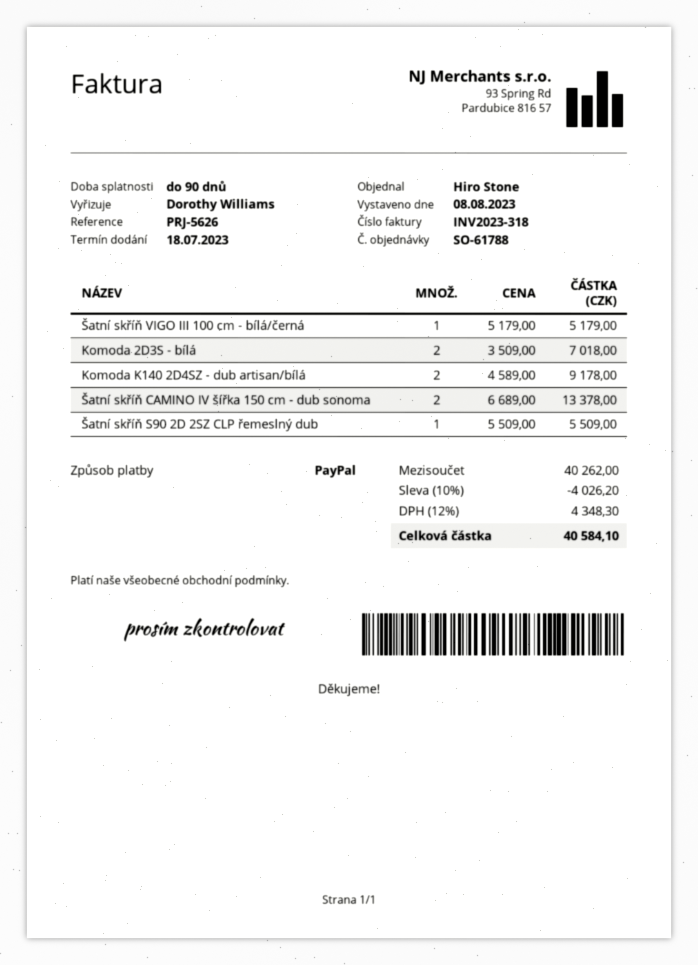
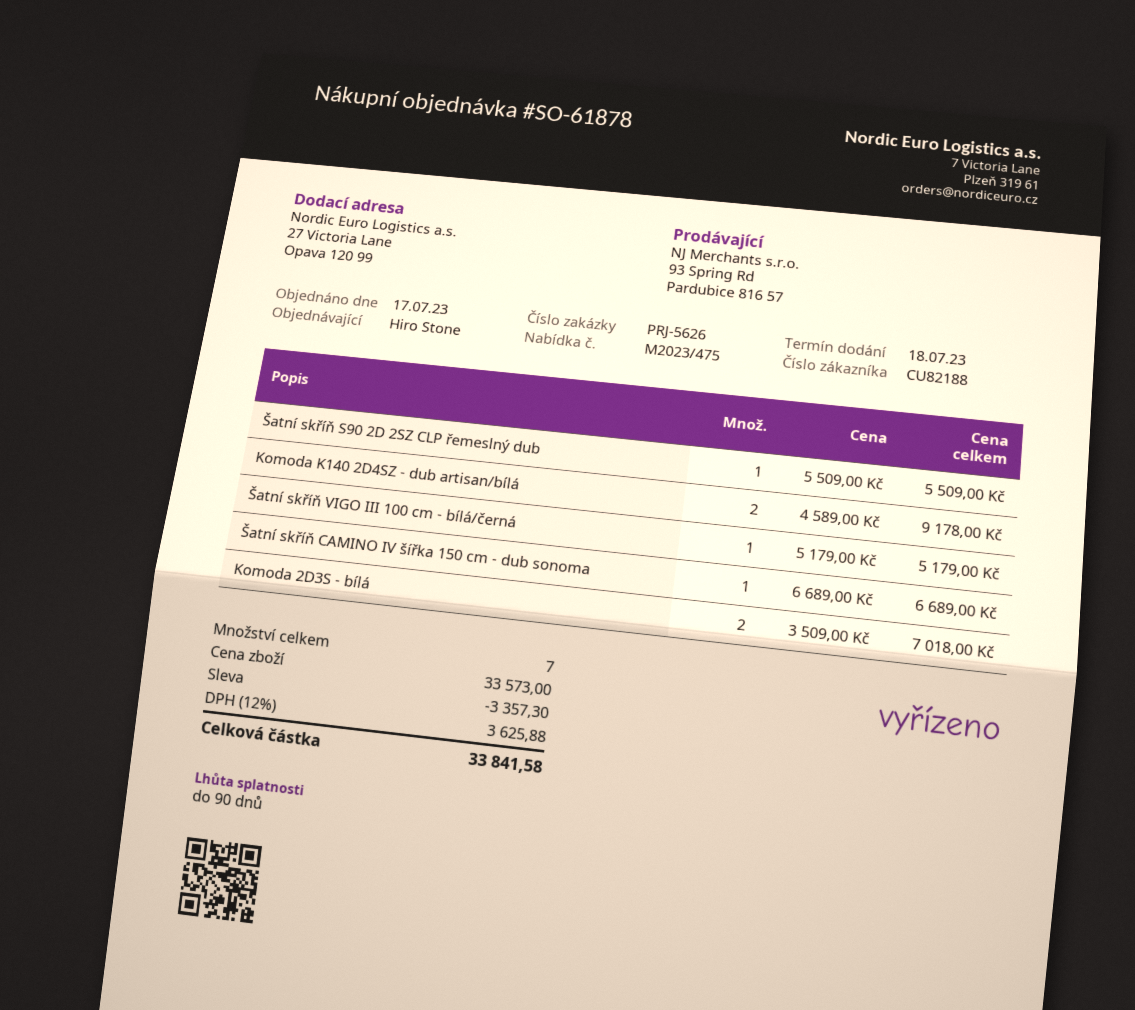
order number: SO-61788 -> SO-61878
Šatní skříň CAMINO IV šířka 150 cm - dub sonoma: 2 x 6689.00 = 13378.00 -> 1 x 6689.00 = 6689.00
subtotal: 40262.00 -> 33573.00
discount: 4026.20 -> 3357.30
tax: 12% = 4348.30 -> 12% = 3625.88
total: 40584.10 -> 33841.58

